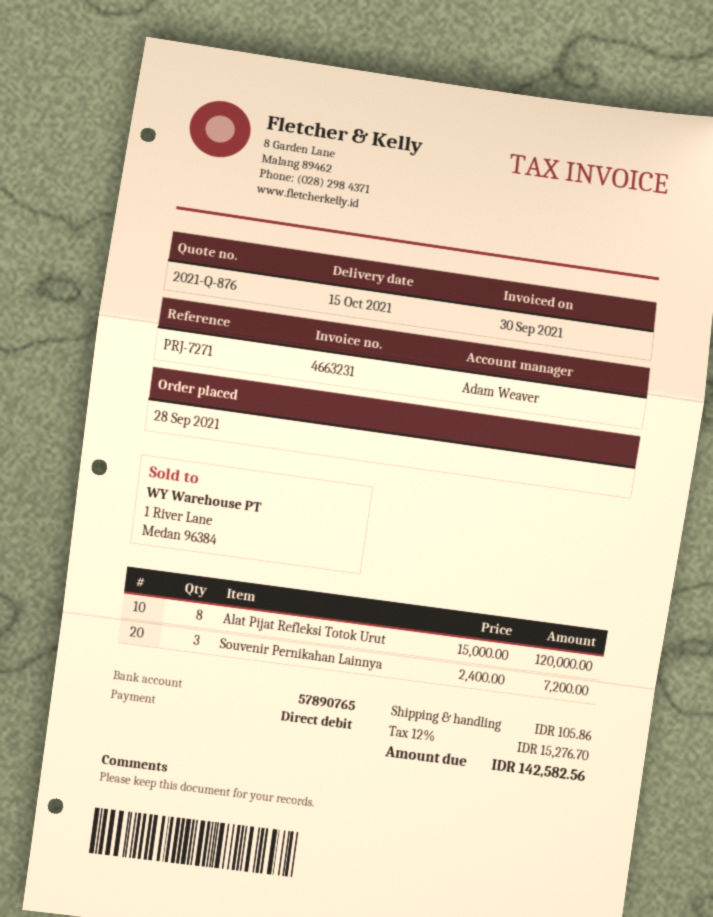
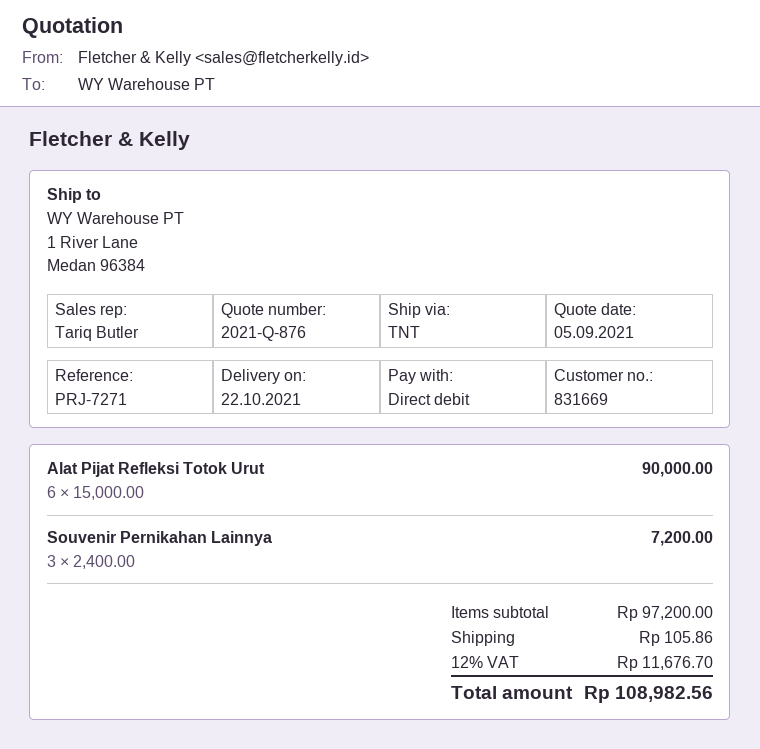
delivery date: 2021-10-15 -> 2021-10-22
sales rep: Adam Weaver -> Tariq Butler
Alat Pijat Refleksi Totok Urut: 8 x 15000.00 = 120000.00 -> 6 x 15000.00 = 90000.00
tax: 12% = 15276.70 -> 12% = 11676.70
total: 142582.56 -> 108982.56

